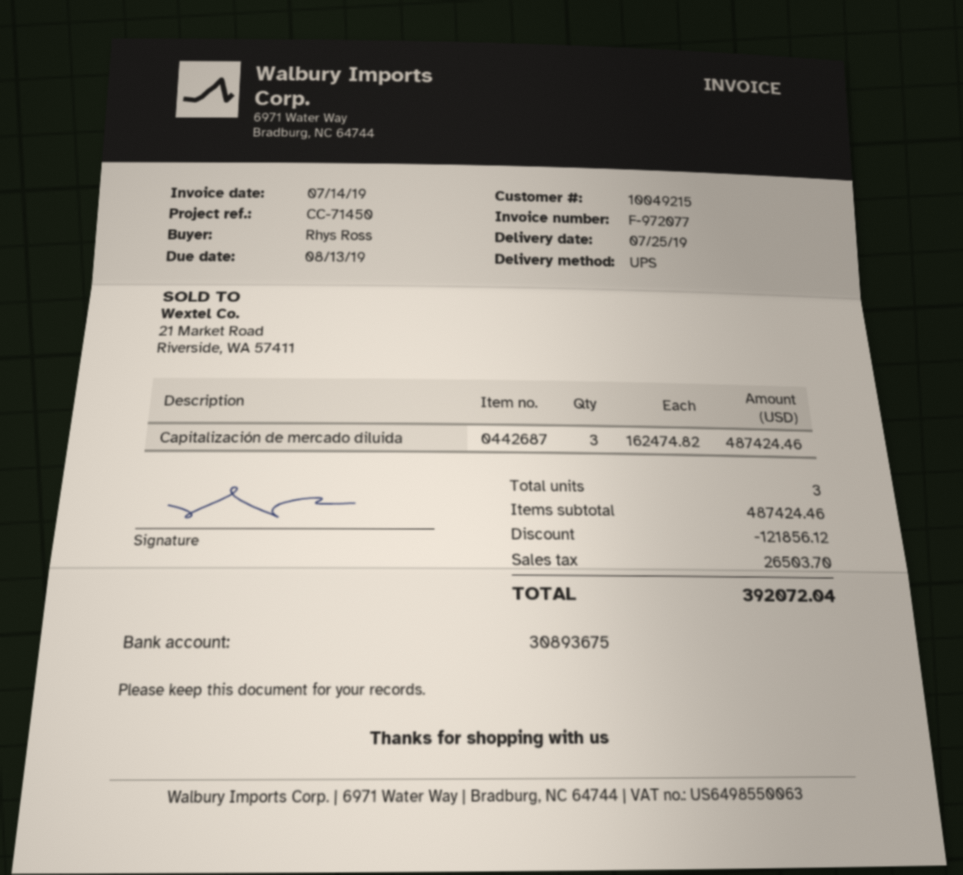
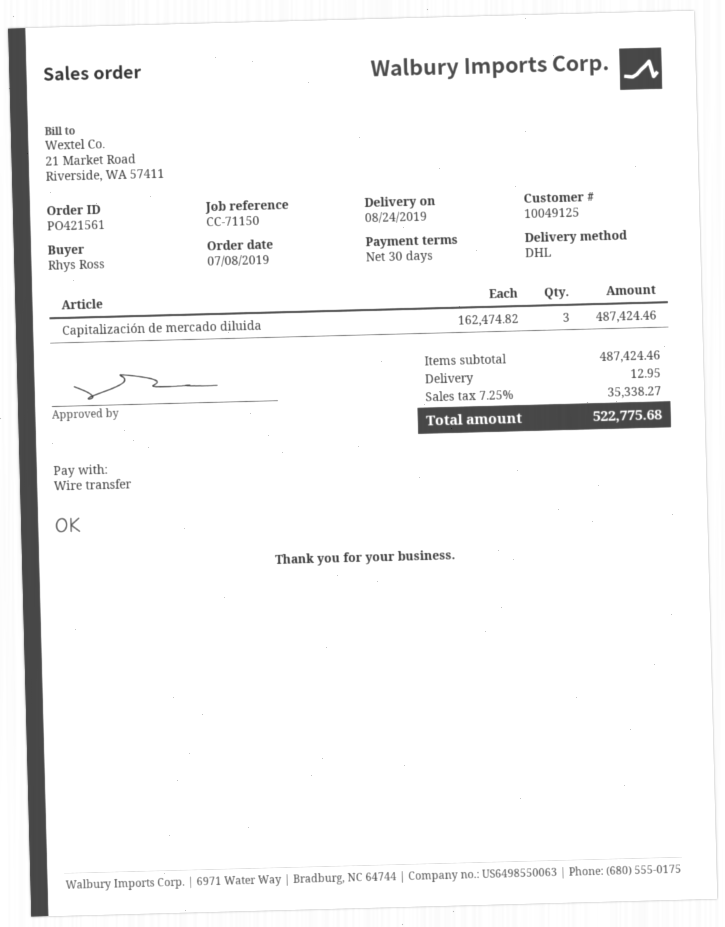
delivery date: 2019-07-25 -> 2019-08-24
customer number: 10049215 -> 10049125
reference: CC-71450 -> CC-71150
shipping method: UPS -> DHL
discount: 121856.12 -> none
shipping: none -> 12.95
tax: 26503.70 -> 35338.27
total: 392072.04 -> 522775.68

